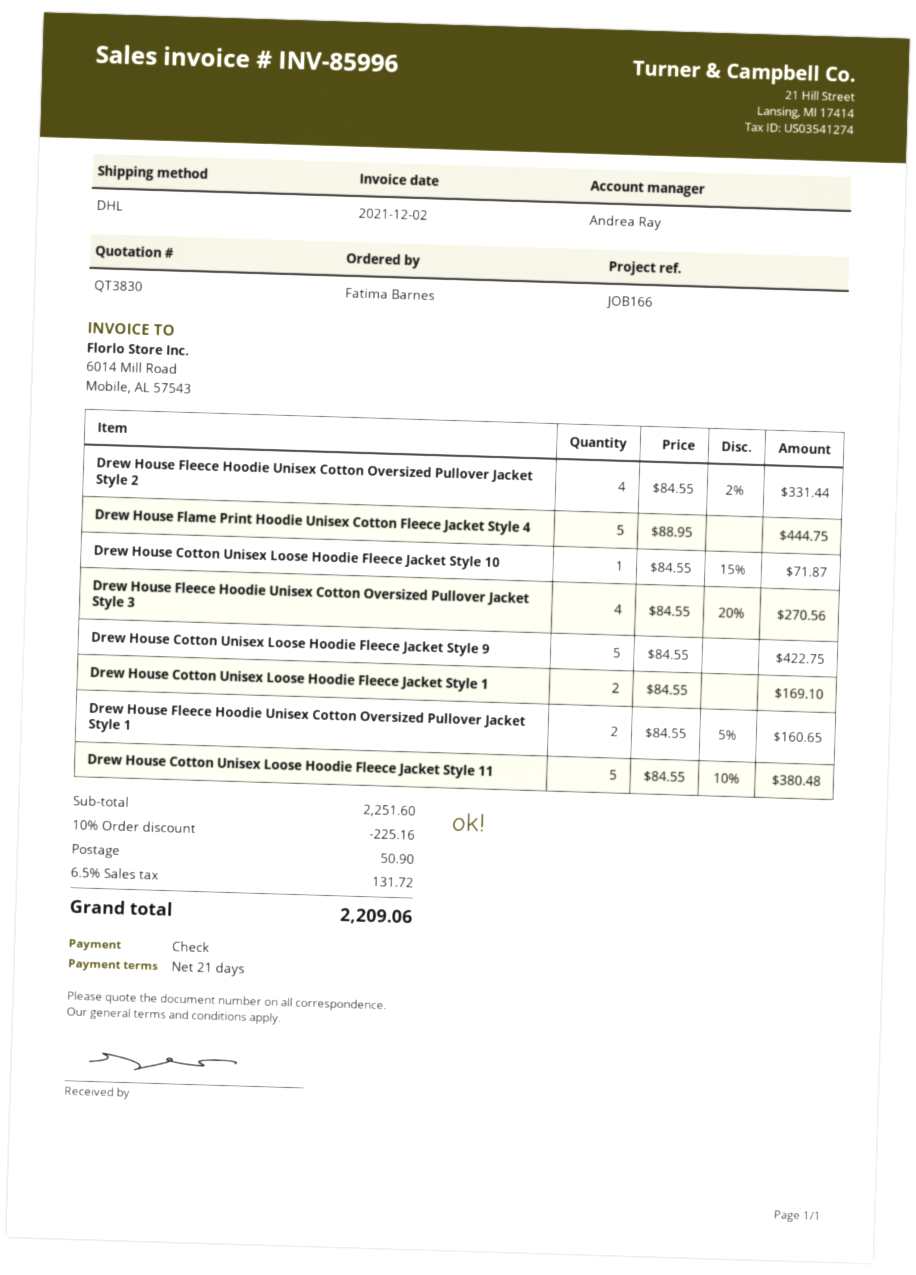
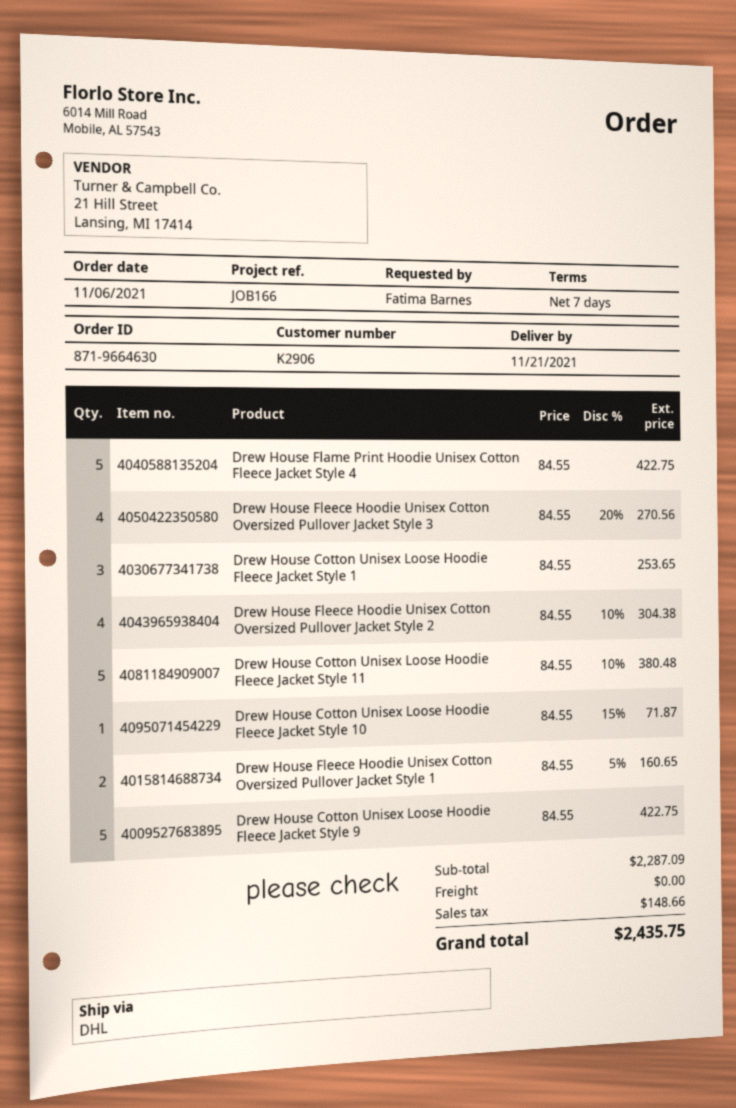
payment terms: 21 days -> 7 days
Drew House Fleece Hoodie Unisex Cotton Oversized Pullover Jacket Style 2: 4 x 84.55 - 2% = 331.44 -> 4 x 84.55 - 10% = 304.38
Drew House Flame Print Hoodie Unisex Cotton Fleece Jacket Style 4: 5 x 88.95 = 444.75 -> 5 x 84.55 = 422.75
Drew House Cotton Unisex Loose Hoodie Fleece Jacket Style 1: 2 x 84.55 = 169.10 -> 3 x 84.55 = 253.65
subtotal: 2251.60 -> 2287.09
discount: 10% = 225.16 -> none
shipping: 50.90 -> 0.00
tax: 131.72 -> 148.66
total: 2209.06 -> 2435.75

